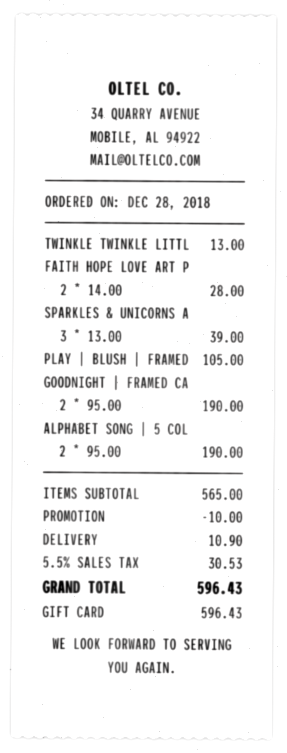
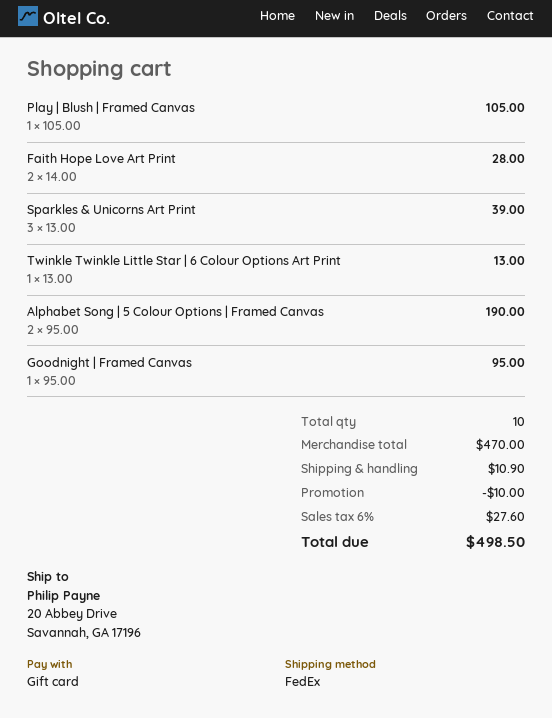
GOODNIGHT | FRAMED CA: 2 x 95.00 = 190.00 -> 1 x 95.00 = 95.00
subtotal: 565.00 -> 470.00
tax: 5.5% = 30.53 -> 6% = 27.60
total: 596.43 -> 498.50

